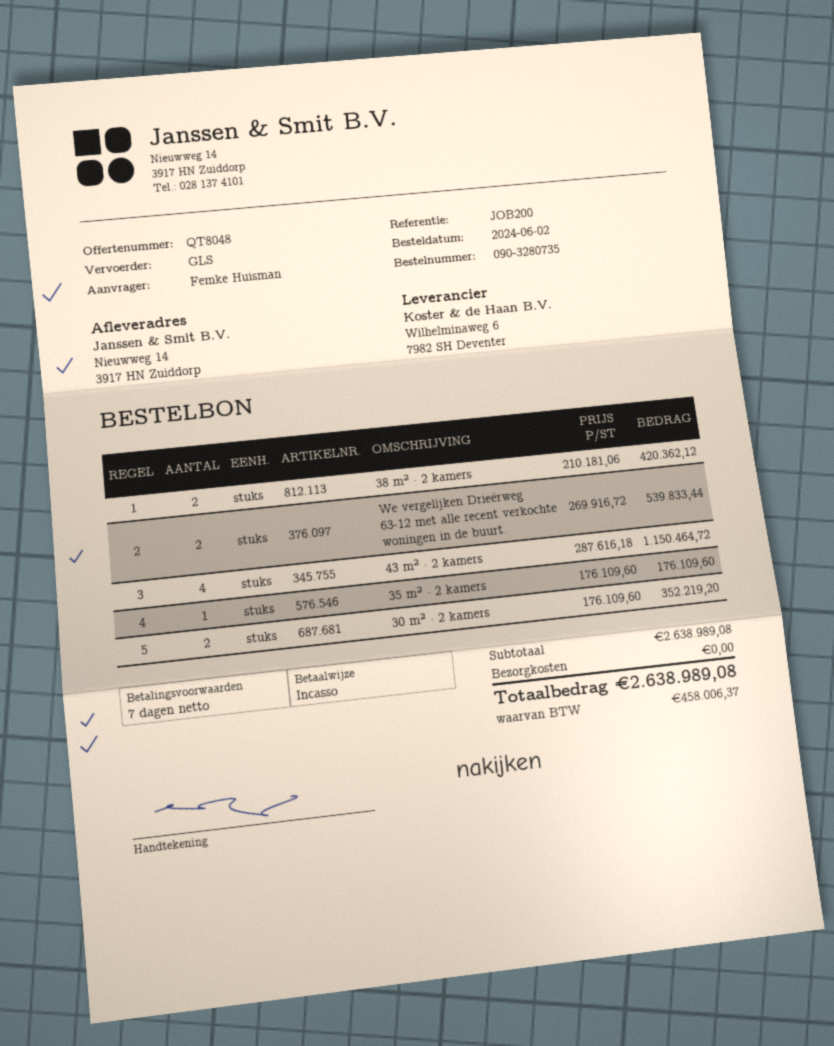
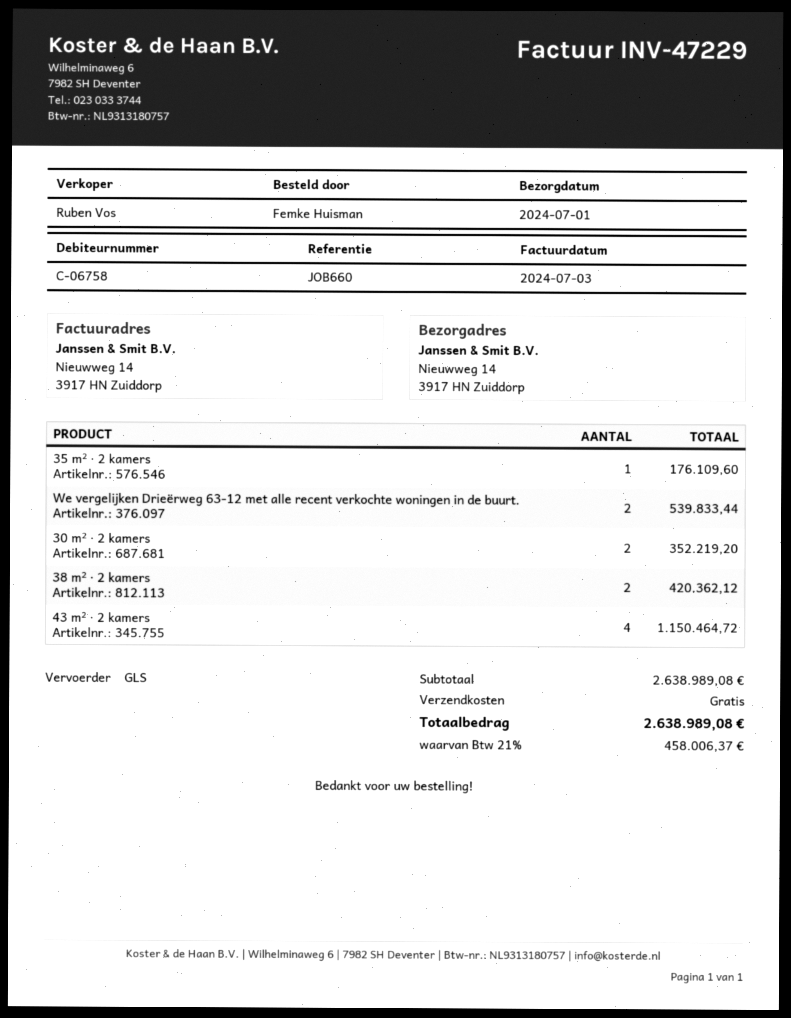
reference: JOB200 -> JOB660

